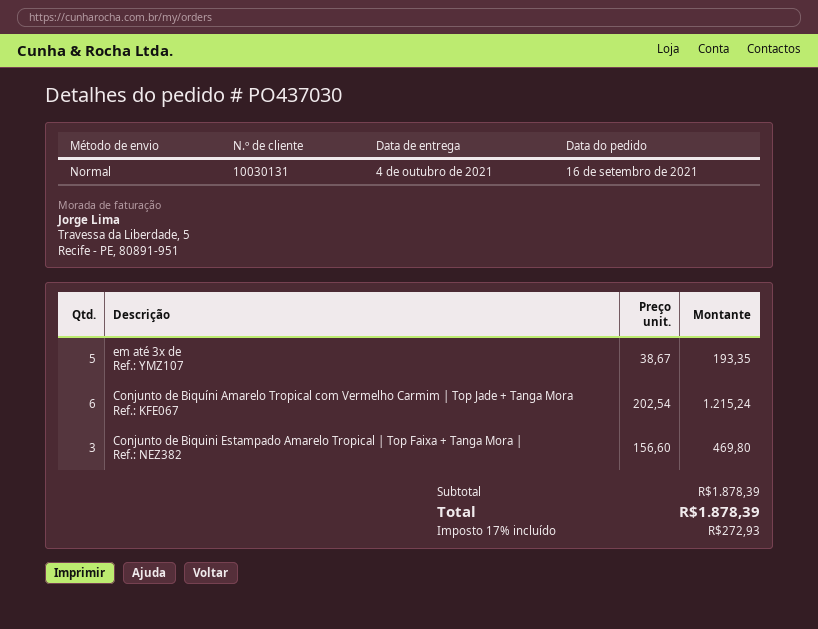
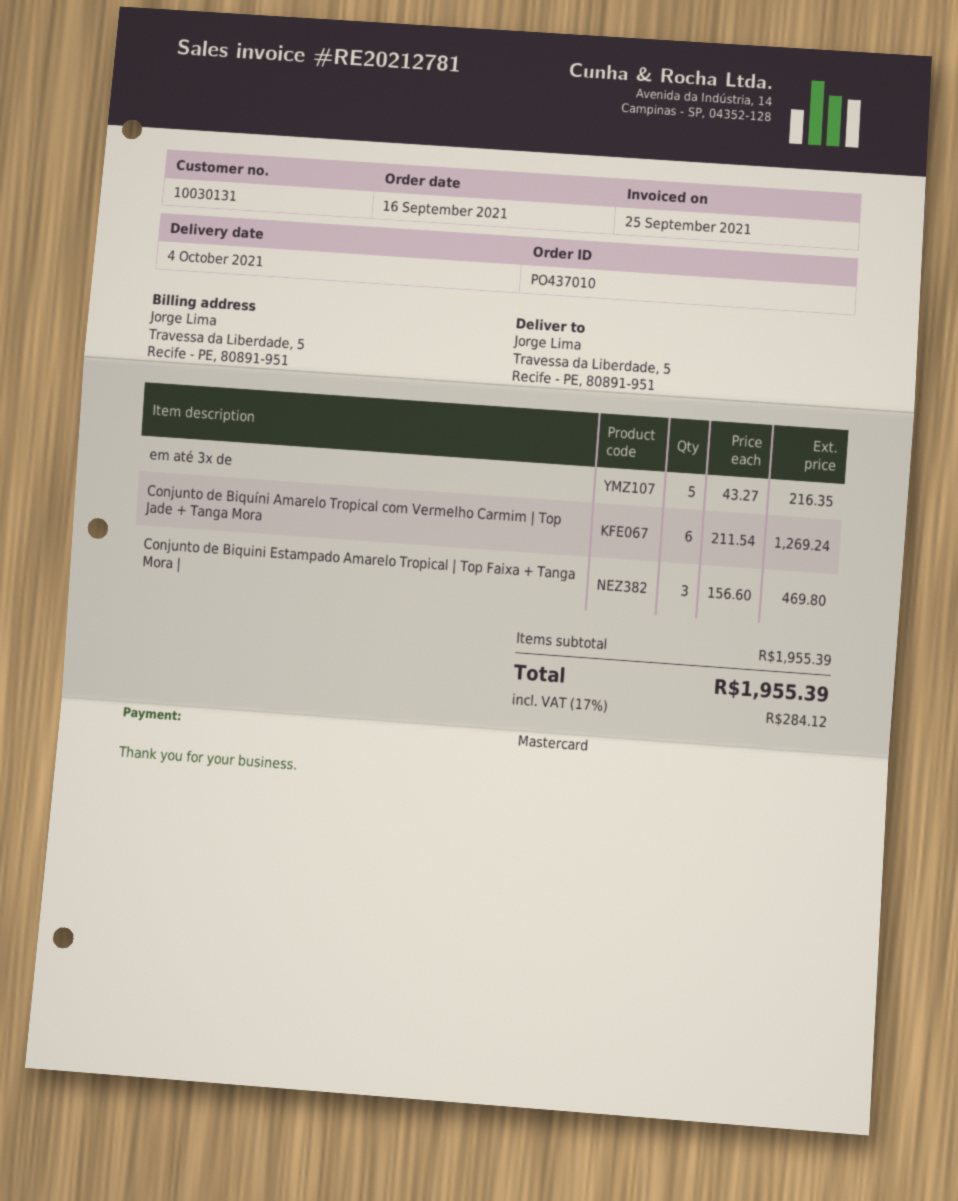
order number: PO437030 -> PO437010
em até 3x de: 5 x 38.67 = 193.35 -> 5 x 43.27 = 216.35
Conjunto de Biquíni Amarelo Tropical com Vermelho Carmim | Top Jade + Tanga Mora: 6 x 202.54 = 1215.24 -> 6 x 211.54 = 1269.24
subtotal: 1878.39 -> 1955.39
tax: 17% = 272.93 -> 17% = 284.12
total: 1878.39 -> 1955.39

